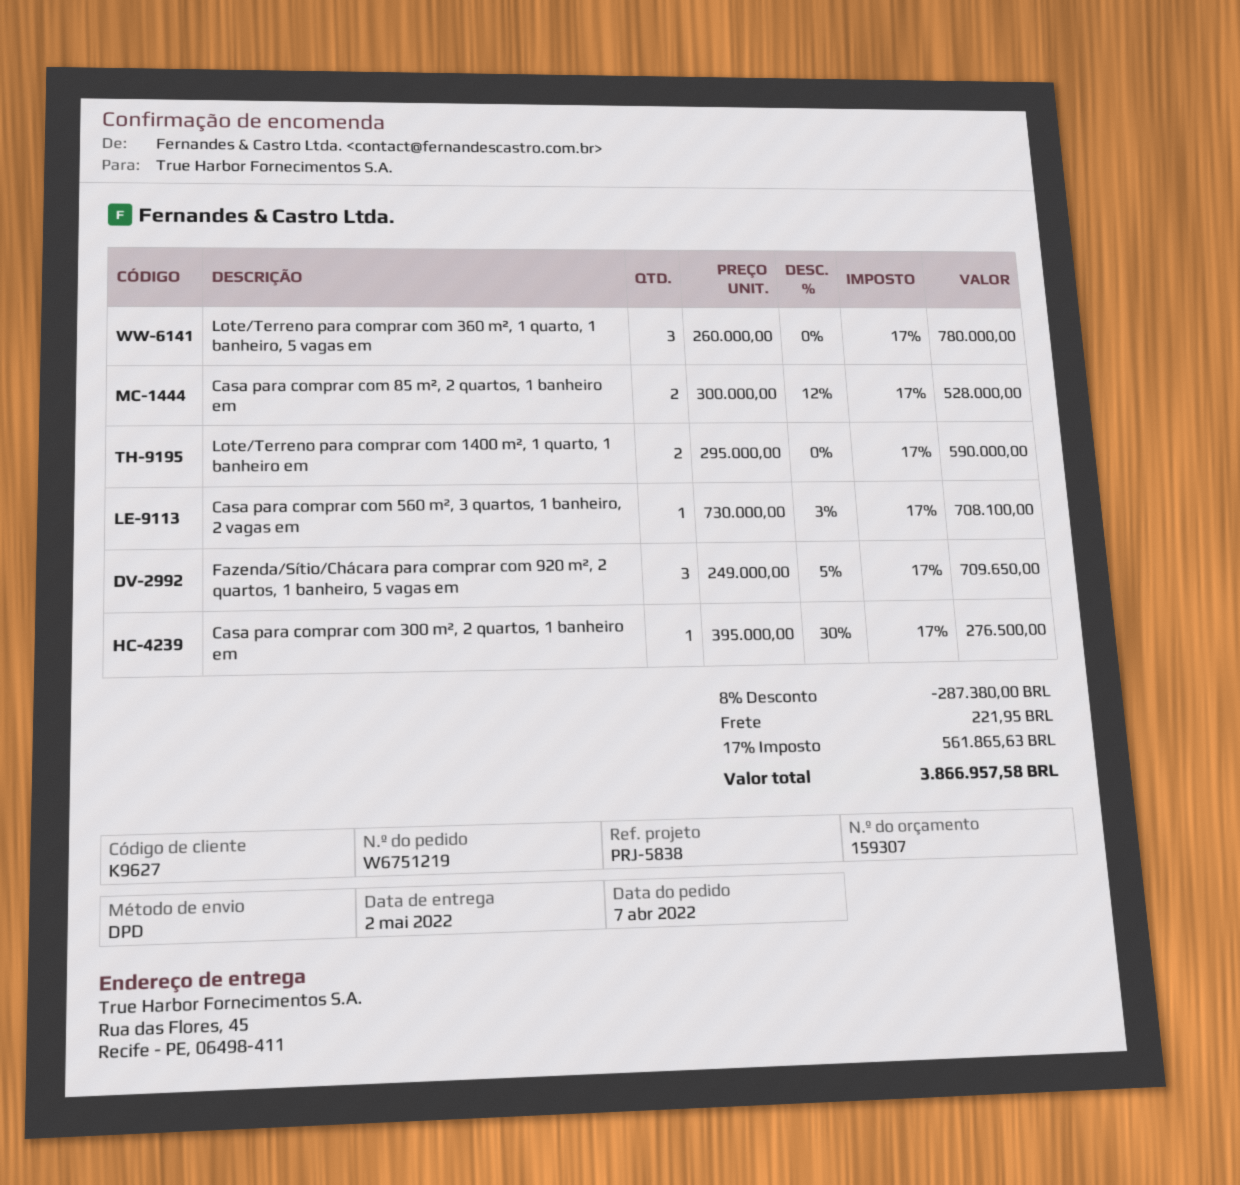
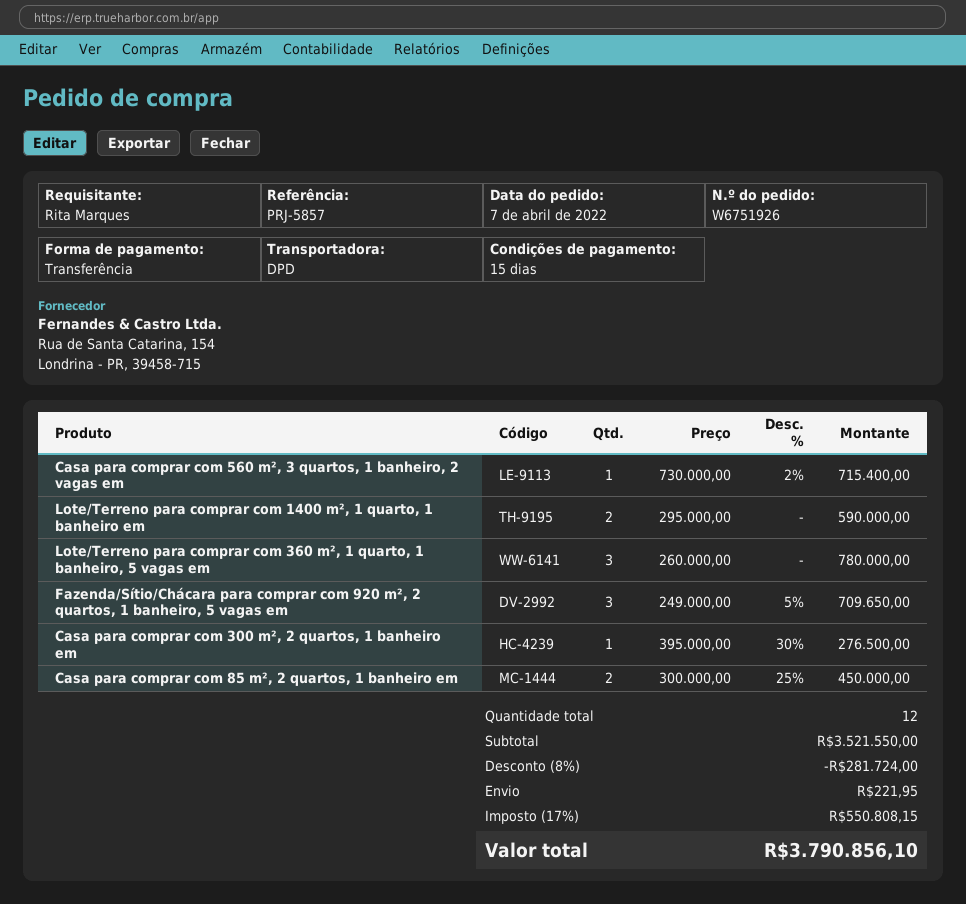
order number: W6751219 -> W6751926
reference: PRJ-5838 -> PRJ-5857
Casa para comprar com 85 m², 2 quartos, 1 banheiro em: 2 x 300000.00 - 12% = 528000.00 -> 2 x 300000.00 - 25% = 450000.00
Casa para comprar com 560 m², 3 quartos, 1 banheiro, 2 vagas em: 1 x 730000.00 - 3% = 708100.00 -> 1 x 730000.00 - 2% = 715400.00
discount: 8% = 287380.00 -> 8% = 281724.00
tax: 17% = 561865.63 -> 17% = 550808.15
total: 3866957.58 -> 3790856.10

